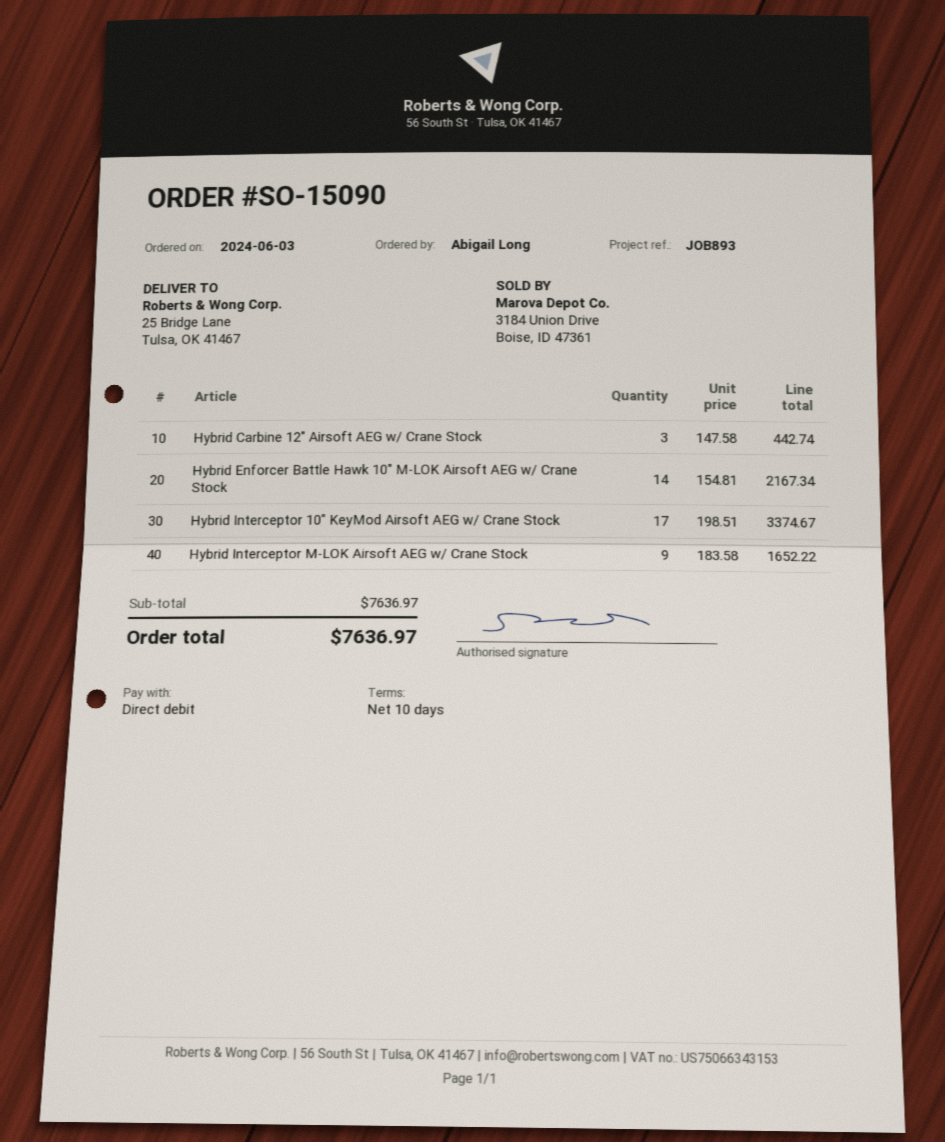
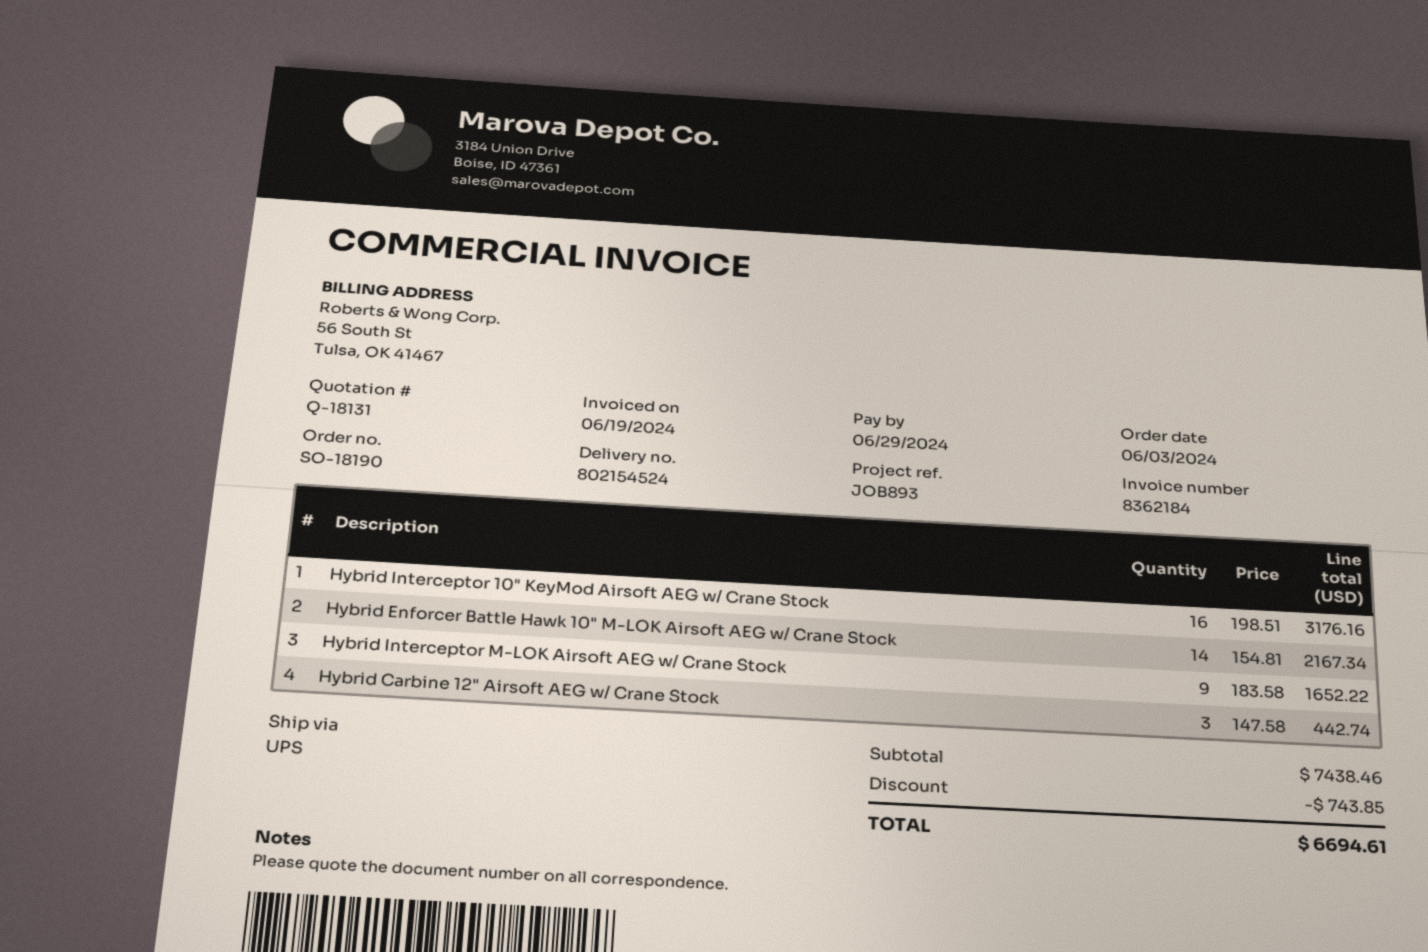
order number: SO-15090 -> SO-18190
Hybrid Interceptor 10" KeyMod Airsoft AEG w/ Crane Stock: 17 x 198.51 = 3374.67 -> 16 x 198.51 = 3176.16
subtotal: 7636.97 -> 7438.46
discount: none -> 743.85
total: 7636.97 -> 6694.61

